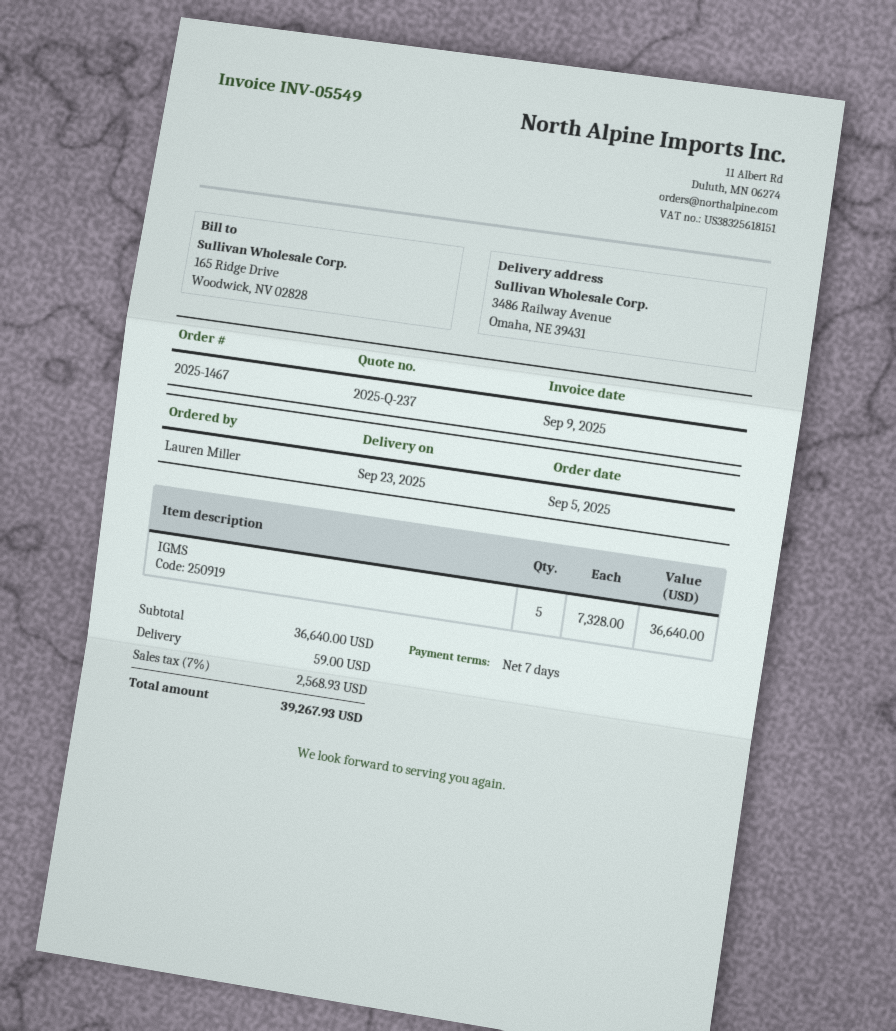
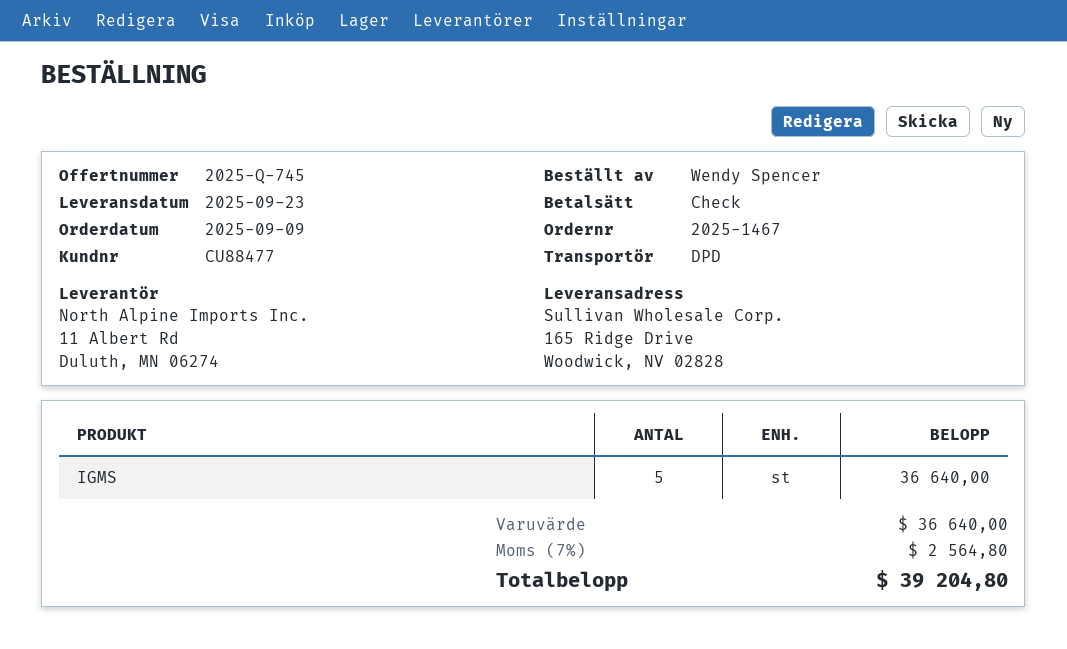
quote number: 2025-Q-237 -> 2025-Q-745
order date: 2025-09-05 -> 2025-09-09
ordered by: Lauren Miller -> Wendy Spencer
ship to: 3486 Railway Avenue, Omaha, NE 39431 -> 165 Ridge Drive, Woodwick, NV 02828
shipping: 59.00 -> none
tax: 7% = 2568.93 -> 7% = 2564.80
total: 39267.93 -> 39204.80

